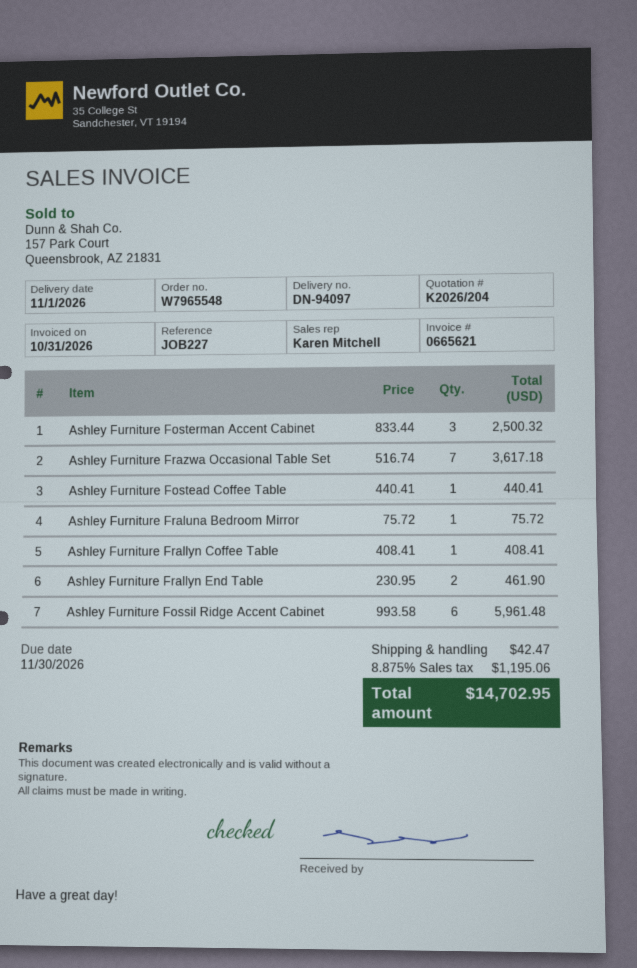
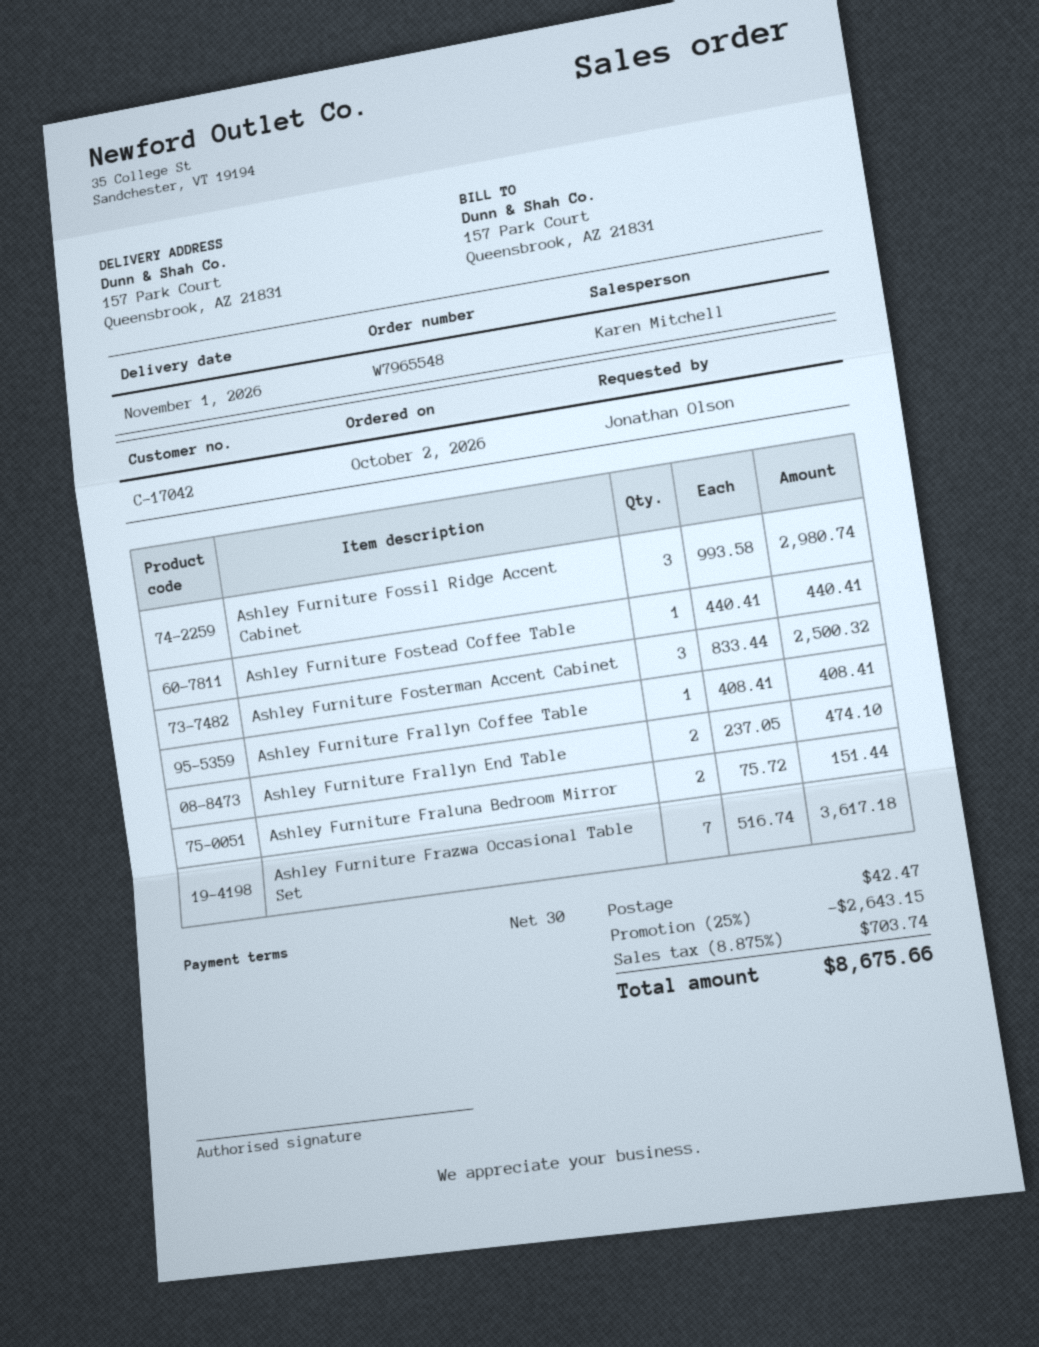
Ashley Furniture Fraluna Bedroom Mirror: 1 x 75.72 = 75.72 -> 2 x 75.72 = 151.44
Ashley Furniture Frallyn End Table: 2 x 230.95 = 461.90 -> 2 x 237.05 = 474.10
Ashley Furniture Fossil Ridge Accent Cabinet: 6 x 993.58 = 5961.48 -> 3 x 993.58 = 2980.74
discount: none -> 25% = 2643.15
tax: 8.875% = 1195.06 -> 8.875% = 703.74
total: 14702.95 -> 8675.66

